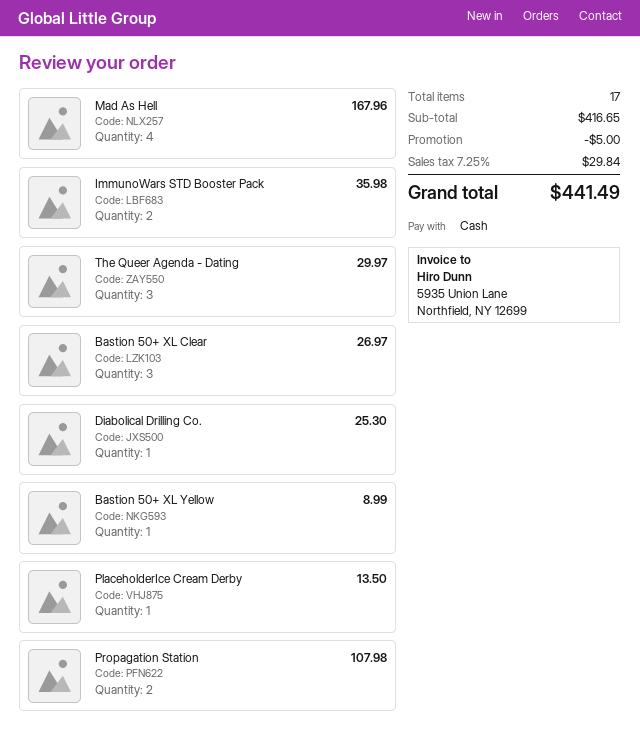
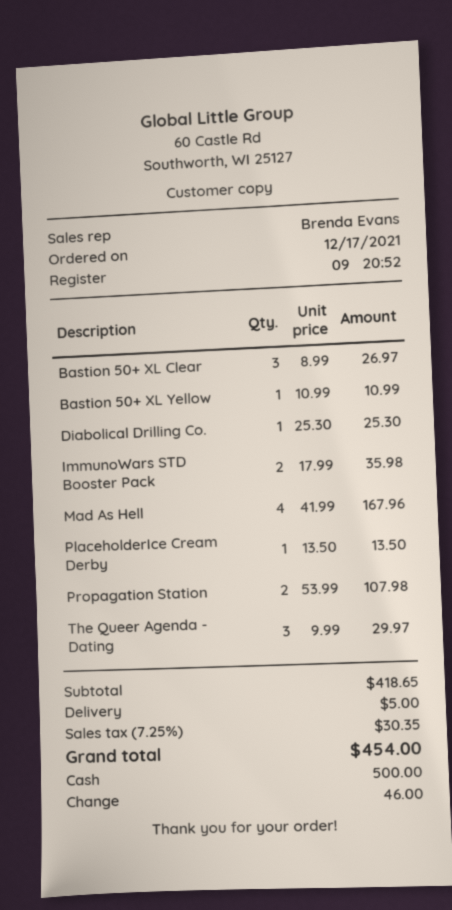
Bastion 50+ XL Yellow: 1 for 8.99 -> 1 for 10.99
subtotal: 416.65 -> 418.65
discount: 5.00 -> none
shipping: none -> 5.00
tax: 7.25% = 29.84 -> 7.25% = 30.35
total: 441.49 -> 454.00

